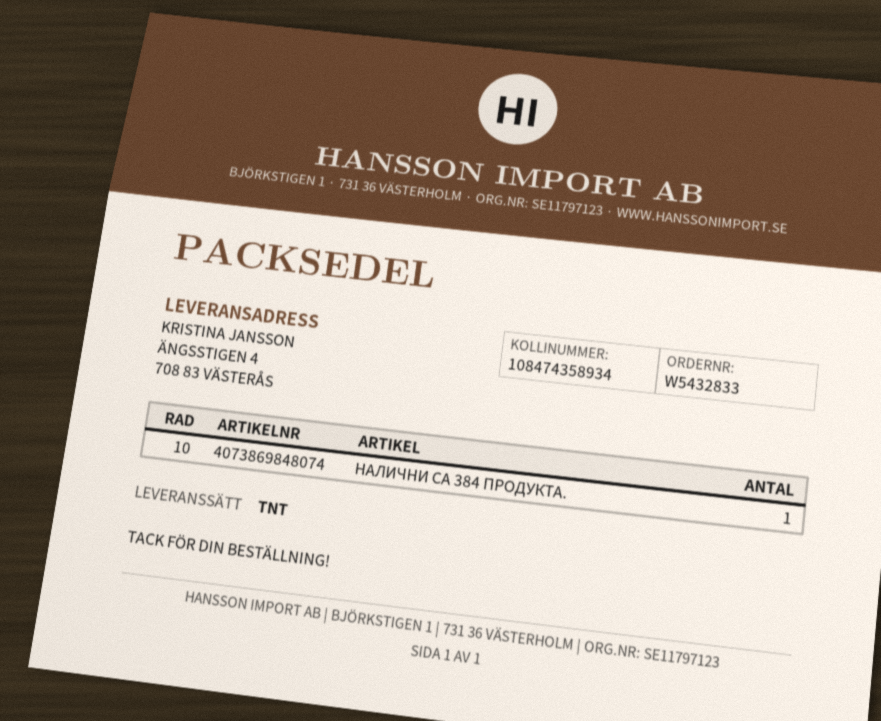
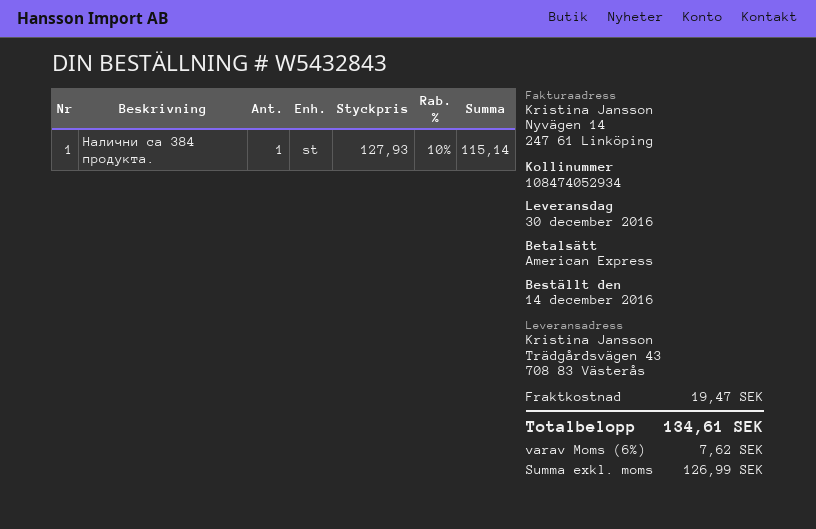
order number: W5432833 -> W5432843
tracking number: 108474358934 -> 108474052934
ship to: ÄNGSSTIGEN 4, 708 83 VÄSTERÅS -> Trädgårdsvägen 43, 708 83 Västerås

